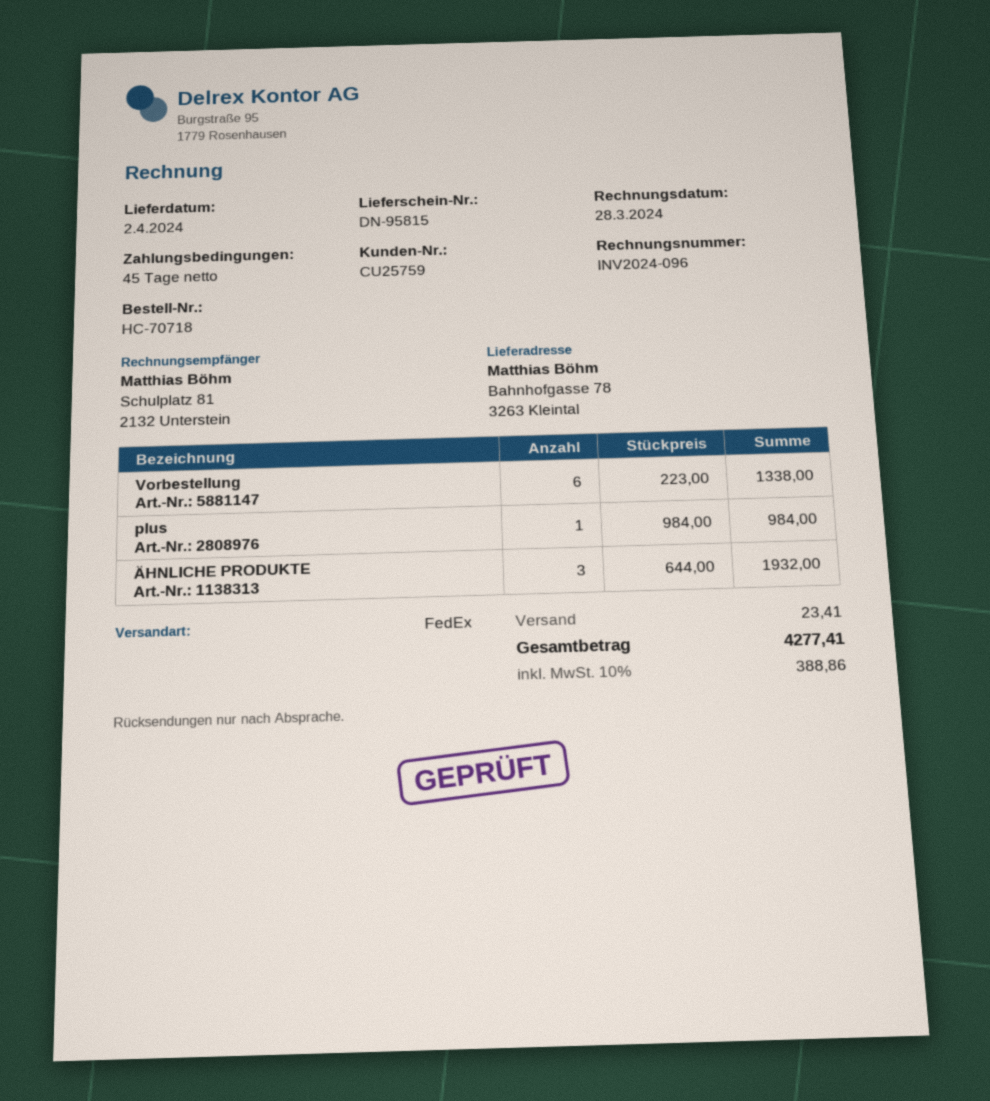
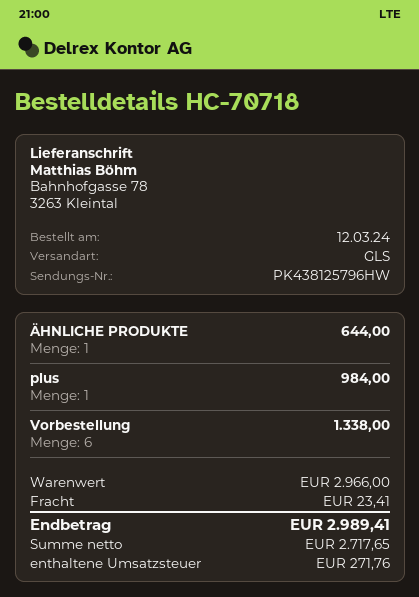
shipping method: FedEx -> GLS
ÄHNLICHE PRODUKTE: 3 for 1932.00 -> 1 for 644.00
tax: 388.86 -> 271.76
total: 4277.41 -> 2989.41

